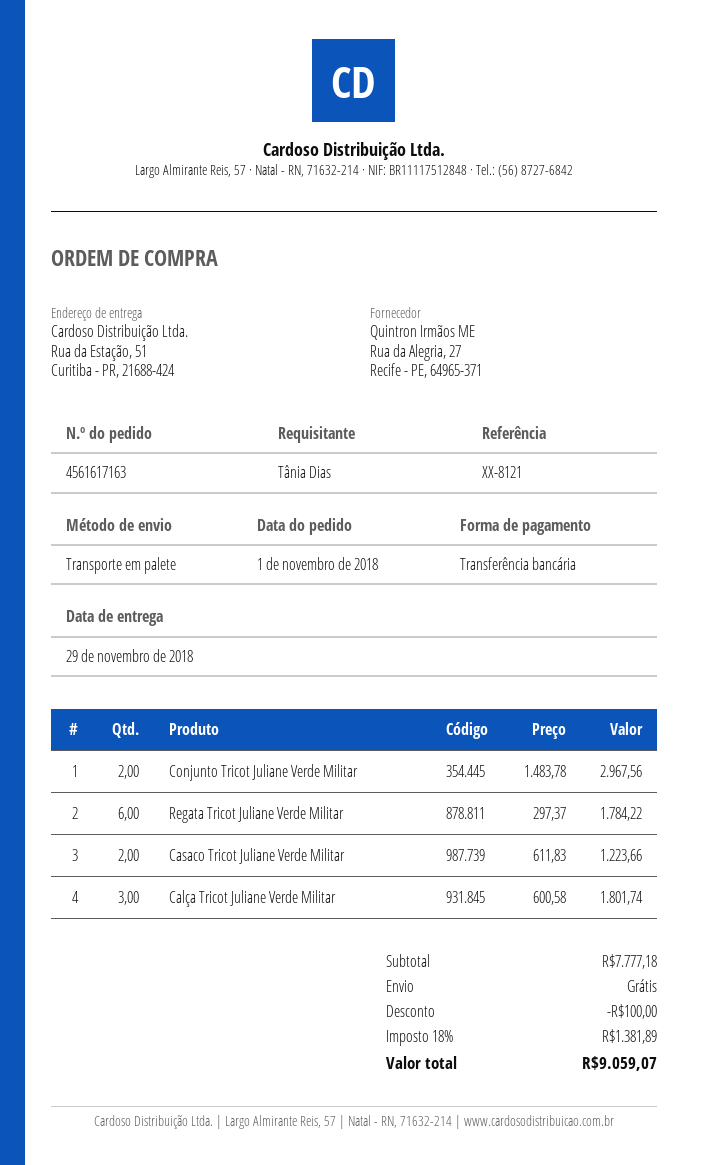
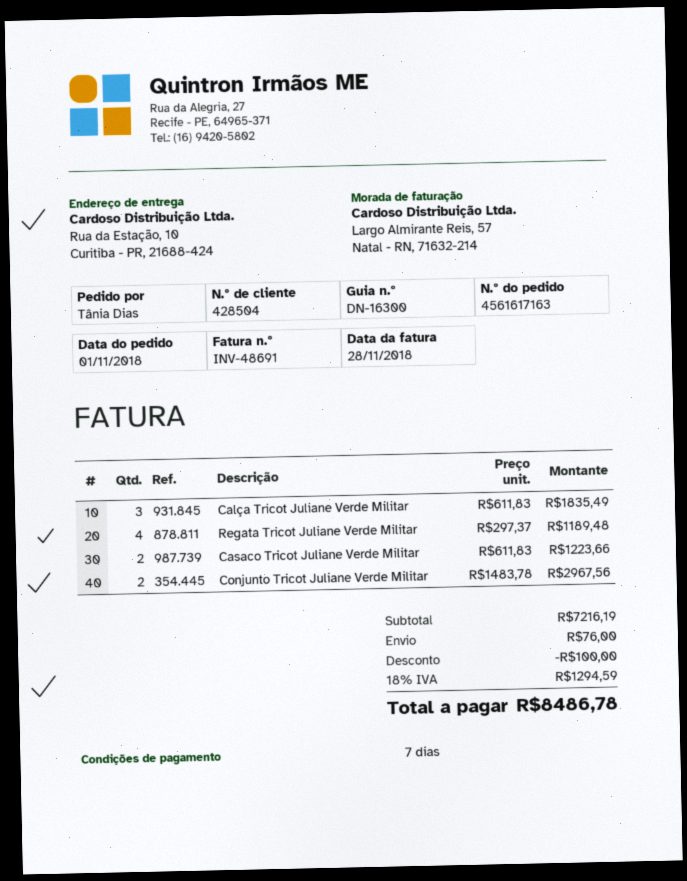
ship to: Rua da Estação, 51, Curitiba - PR, 21688-424 -> Rua da Estação, 10, Curitiba - PR, 21688-424
Regata Tricot Juliane Verde Militar: 6 x 297.37 = 1784.22 -> 4 x 297.37 = 1189.48
Calça Tricot Juliane Verde Militar: 3 x 600.58 = 1801.74 -> 3 x 611.83 = 1835.49
subtotal: 7777.18 -> 7216.19
shipping: 0.00 -> 76.00
tax: 18% = 1381.89 -> 18% = 1294.59
total: 9059.07 -> 8486.78

